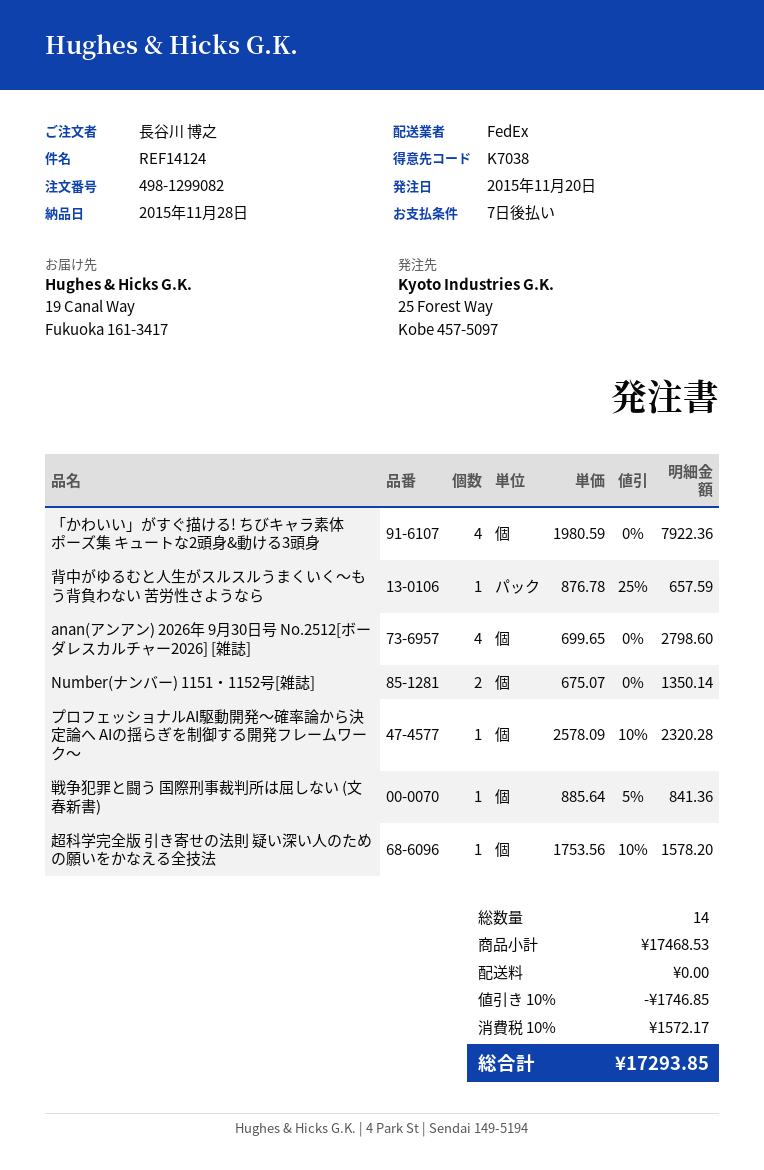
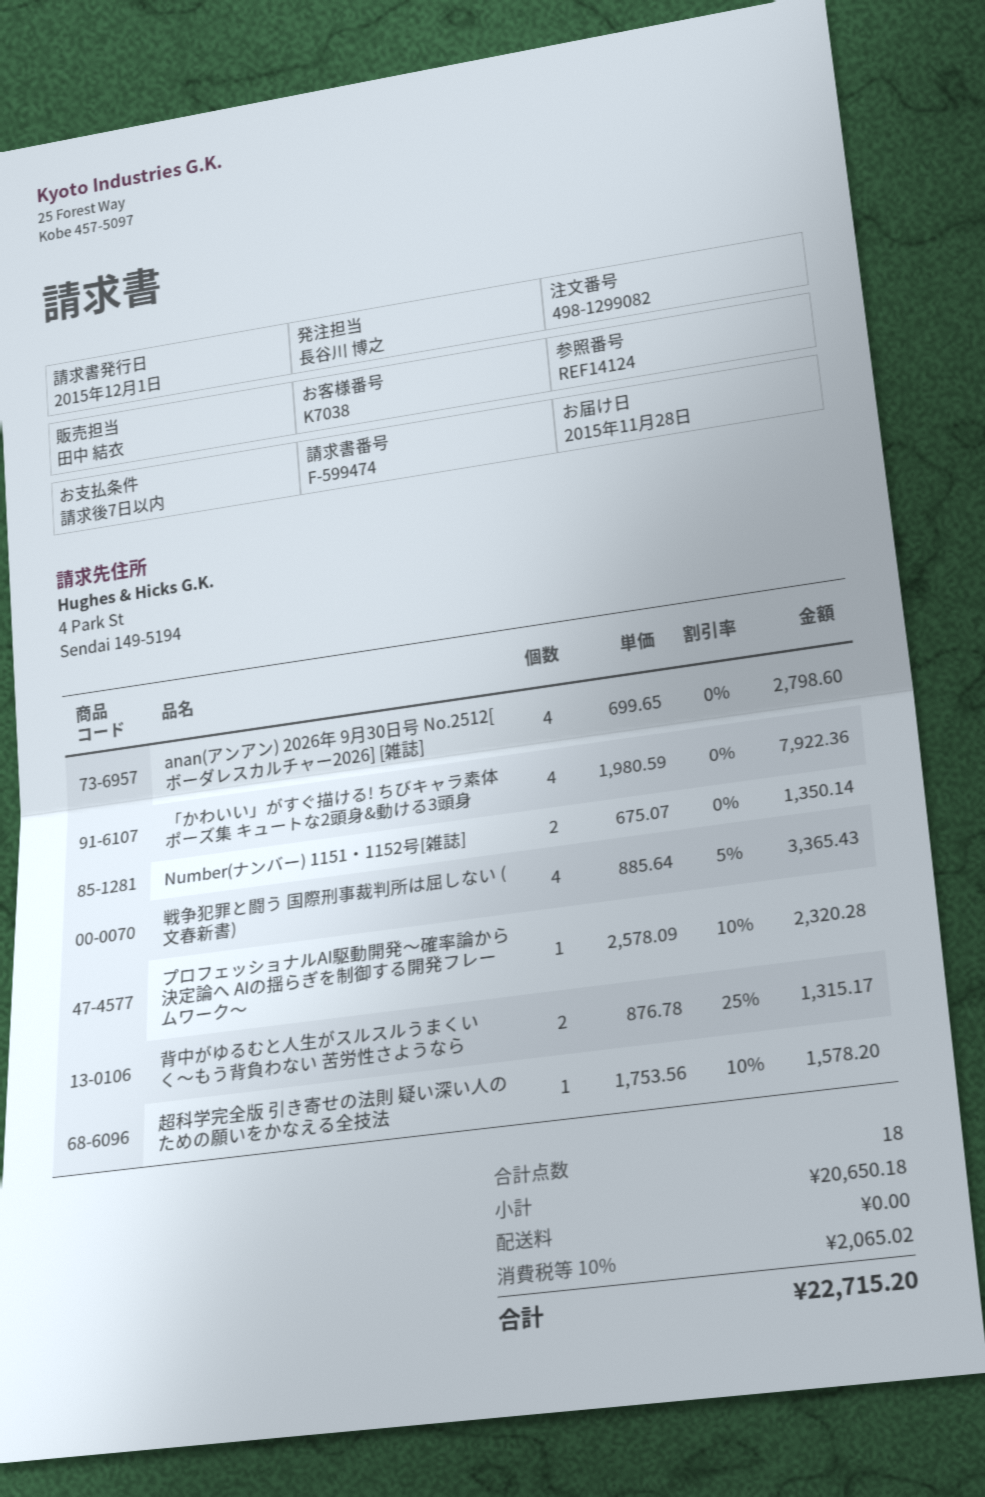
背中がゆるむと人生がスルスルうまくいく〜もう背負わない 苦労性さようなら: 1 x 876.78 - 25% = 657.59 -> 2 x 876.78 - 25% = 1315.17
戦争犯罪と闘う 国際刑事裁判所は屈しない (文春新書): 1 x 885.64 - 5% = 841.36 -> 4 x 885.64 - 5% = 3365.43
total quantity: 14 -> 18
subtotal: 17468.53 -> 20650.18
discount: 10% = 1746.85 -> none
tax: 10% = 1572.17 -> 10% = 2065.02
total: 17293.85 -> 22715.20

